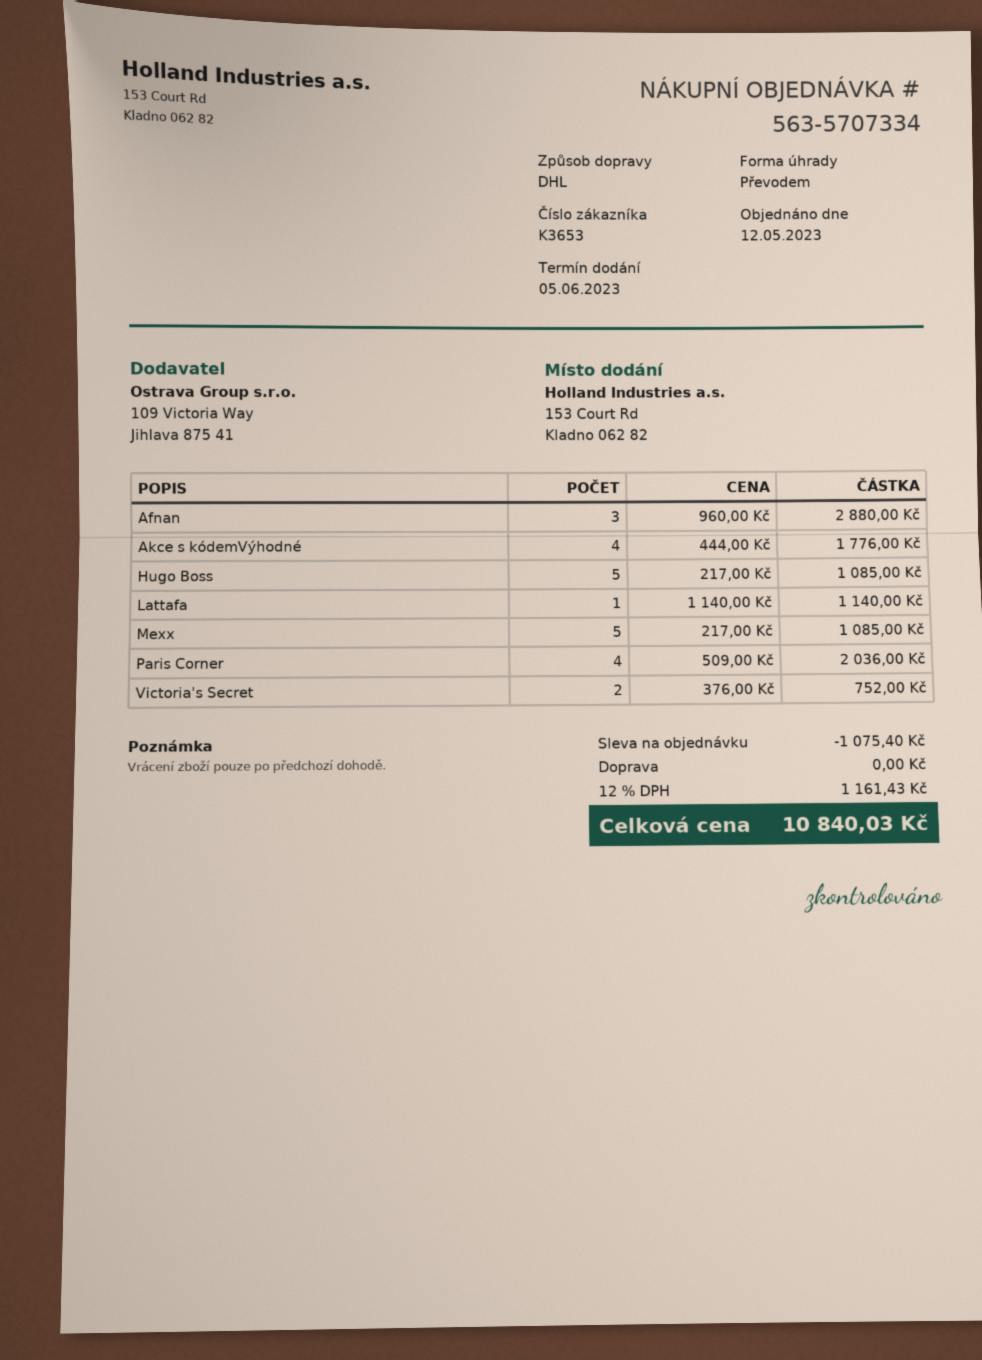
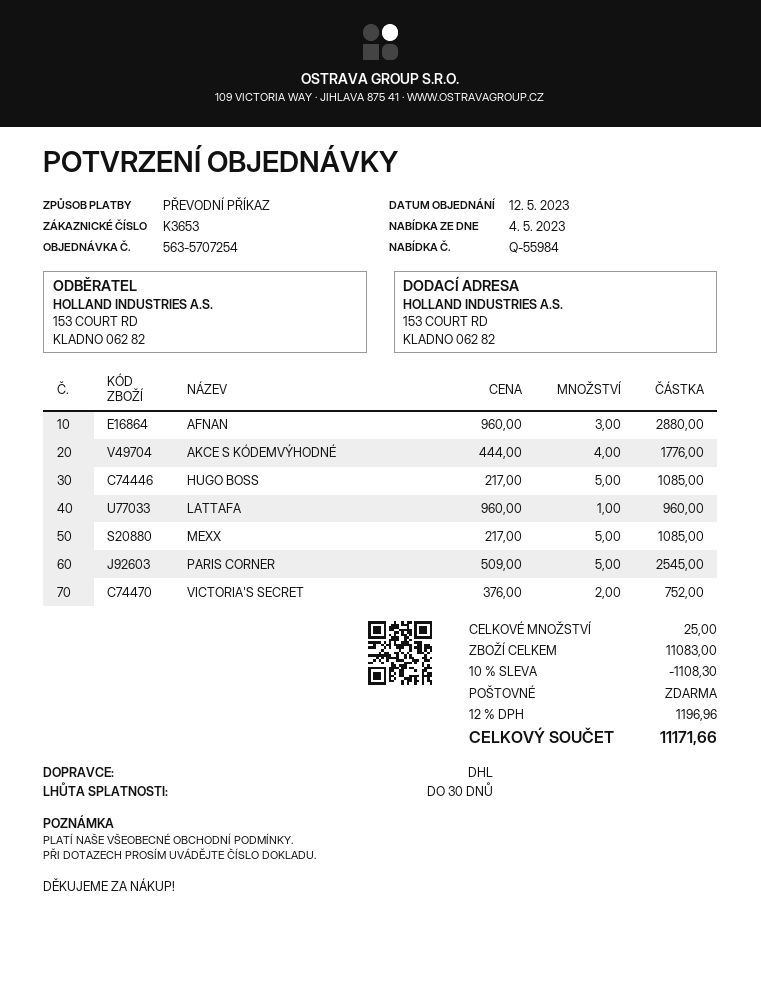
order number: 563-5707334 -> 563-5707254
Lattafa: 1 x 1140.00 = 1140.00 -> 1 x 960.00 = 960.00
Paris Corner: 4 x 509.00 = 2036.00 -> 5 x 509.00 = 2545.00
discount: 1075.40 -> 1108.30
tax: 12% = 1161.43 -> 12% = 1196.96
total: 10840.03 -> 11171.66

